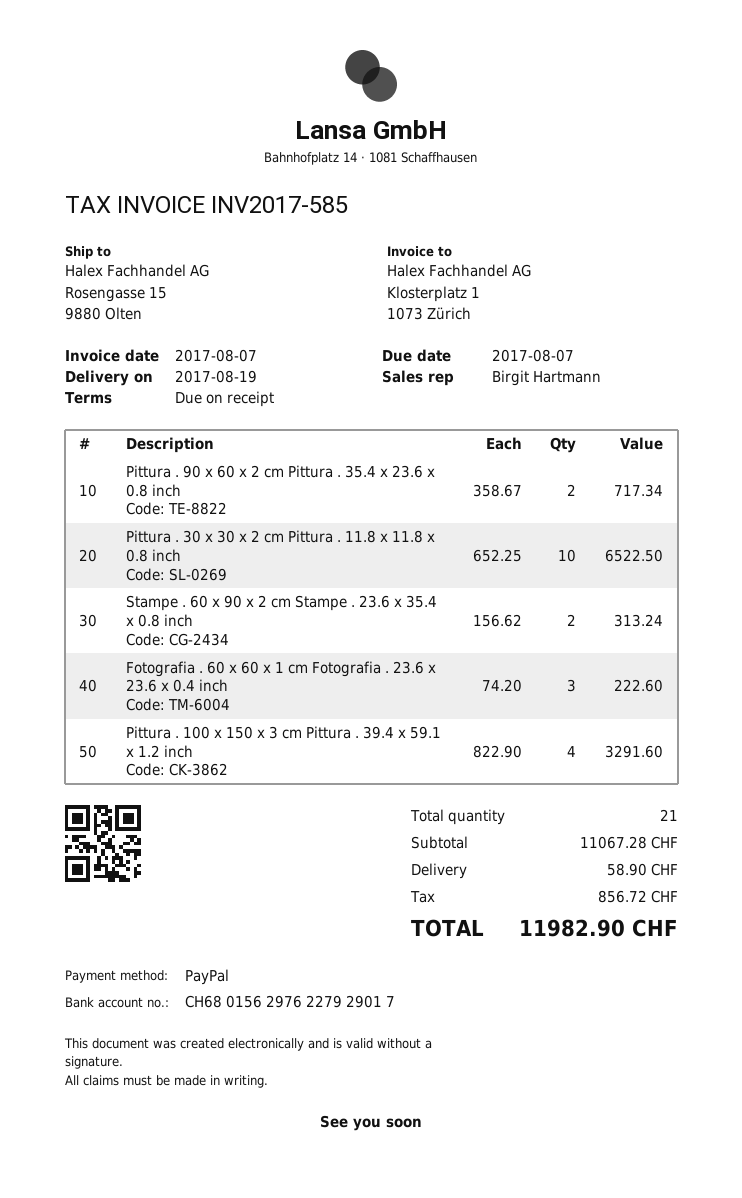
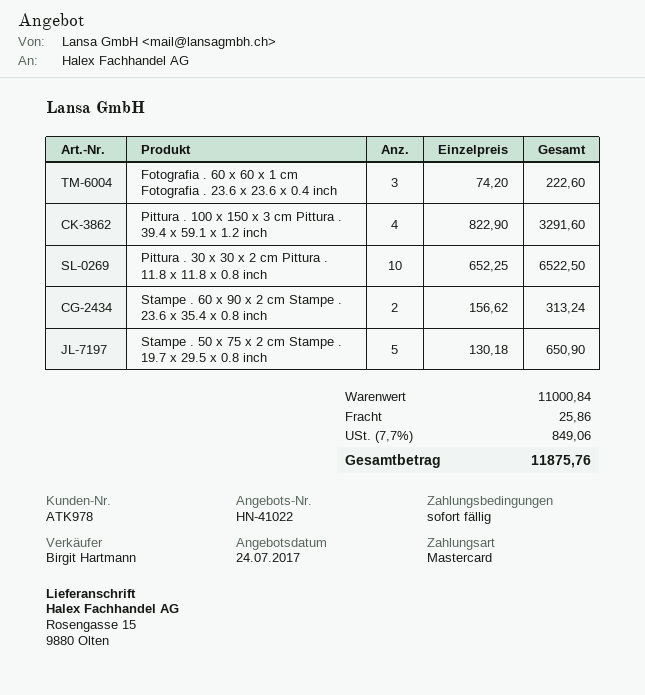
payment method: PayPal -> Mastercard
Pittura . 90 x 60 x 2 cm Pittura . 35.4 x 23.6 x 0.8 inch: 2 x 358.67 = 717.34 -> none
Stampe . 50 x 75 x 2 cm Stampe . 19.7 x 29.5 x 0.8 inch: none -> 5 x 130.18 = 650.90
subtotal: 11067.28 -> 11000.84
shipping: 58.90 -> 25.86
tax: 856.72 -> 849.06
total: 11982.90 -> 11875.76

